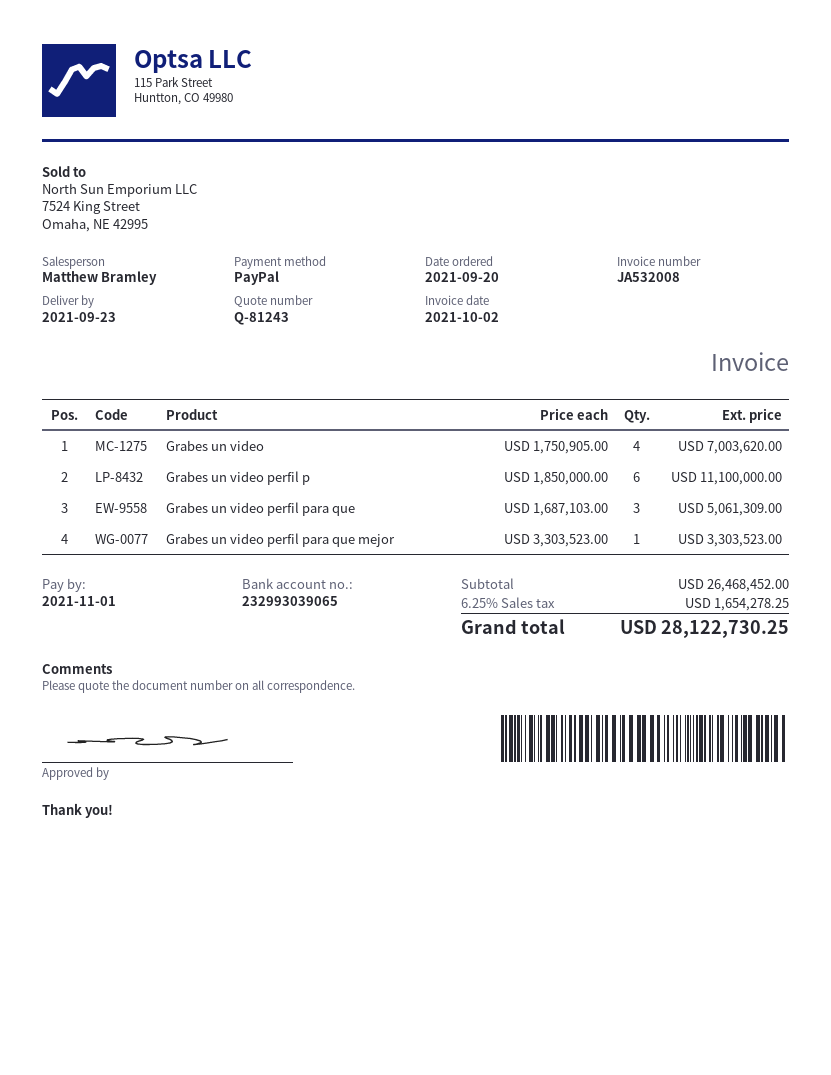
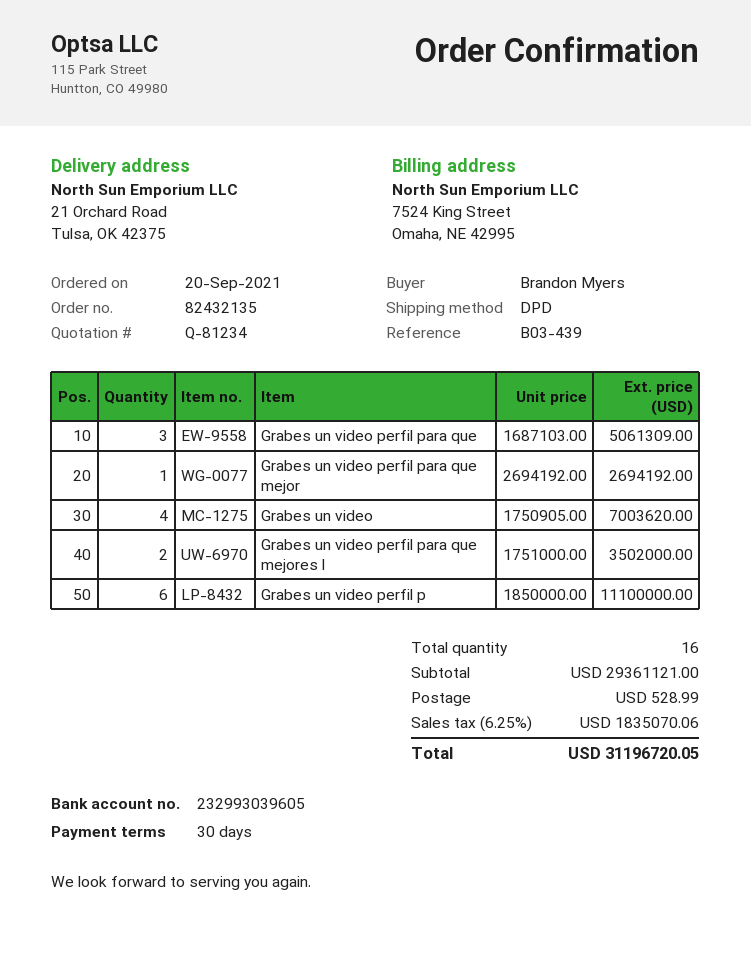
quote number: Q-81243 -> Q-81234
bank account: 232993039065 -> 232993039605
Grabes un video perfil para que mejor: 1 x 3303523.00 = 3303523.00 -> 1 x 2694192.00 = 2694192.00
Grabes un video perfil para que mejores l: none -> 2 x 1751000.00 = 3502000.00
subtotal: 26468452.00 -> 29361121.00
shipping: none -> 528.99
tax: 6.25% = 1654278.25 -> 6.25% = 1835070.06
total: 28122730.25 -> 31196720.05

